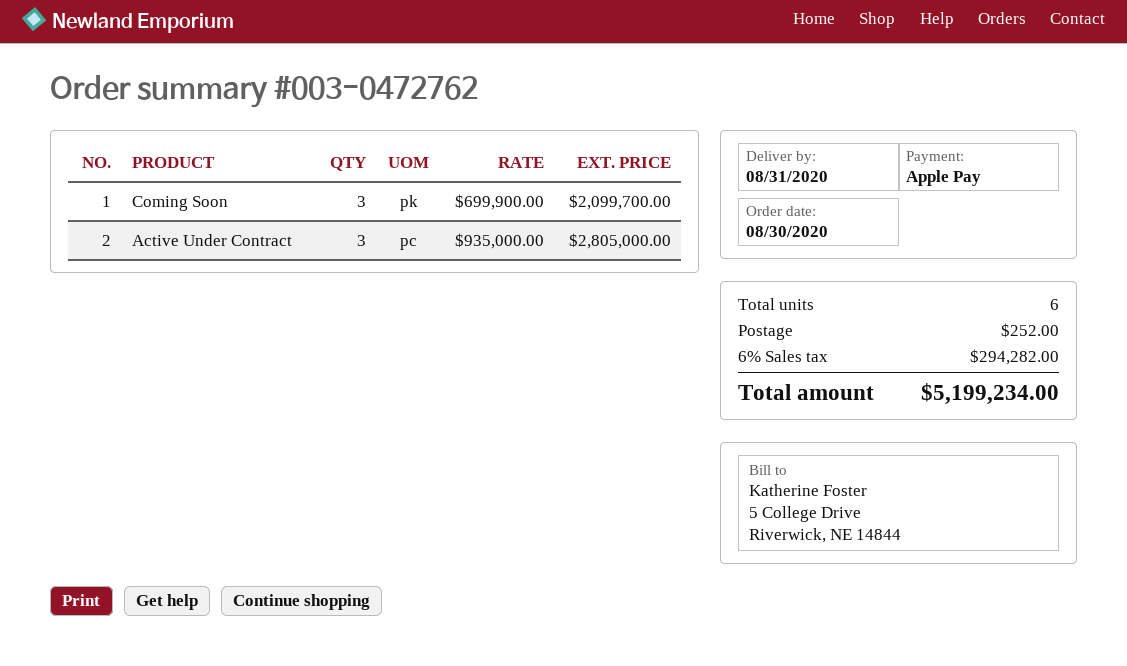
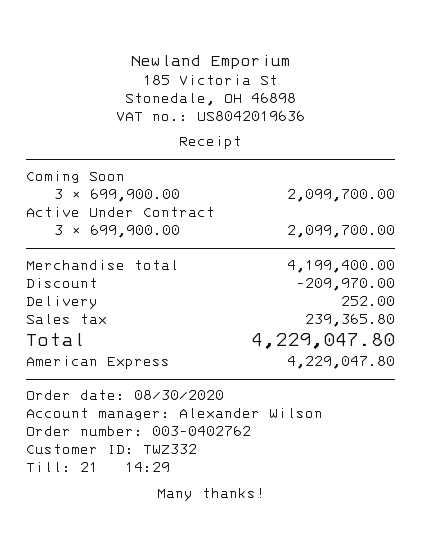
order number: 003-0472762 -> 003-0402762
payment method: Apple Pay -> American Express
Active Under Contract: 3 x 935000.00 = 2805000.00 -> 3 x 699900.00 = 2099700.00
discount: none -> 209970.00
tax: 294282.00 -> 239365.80
total: 5199234.00 -> 4229047.80

